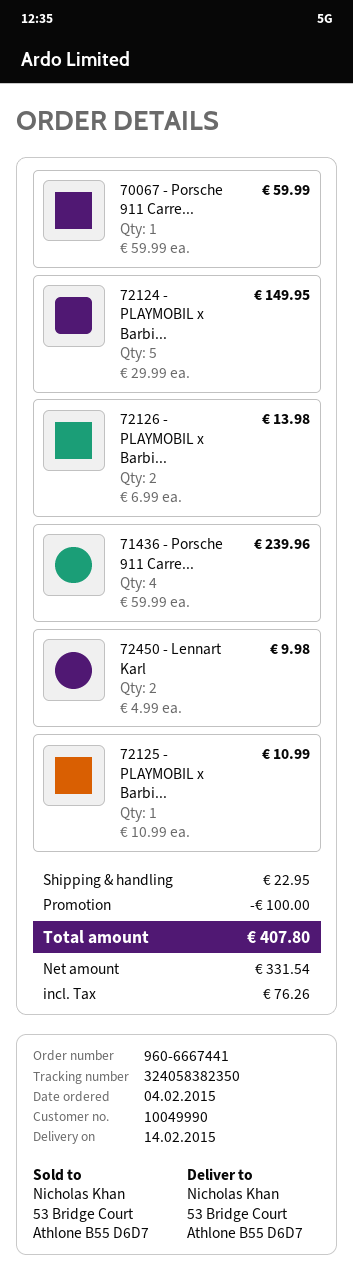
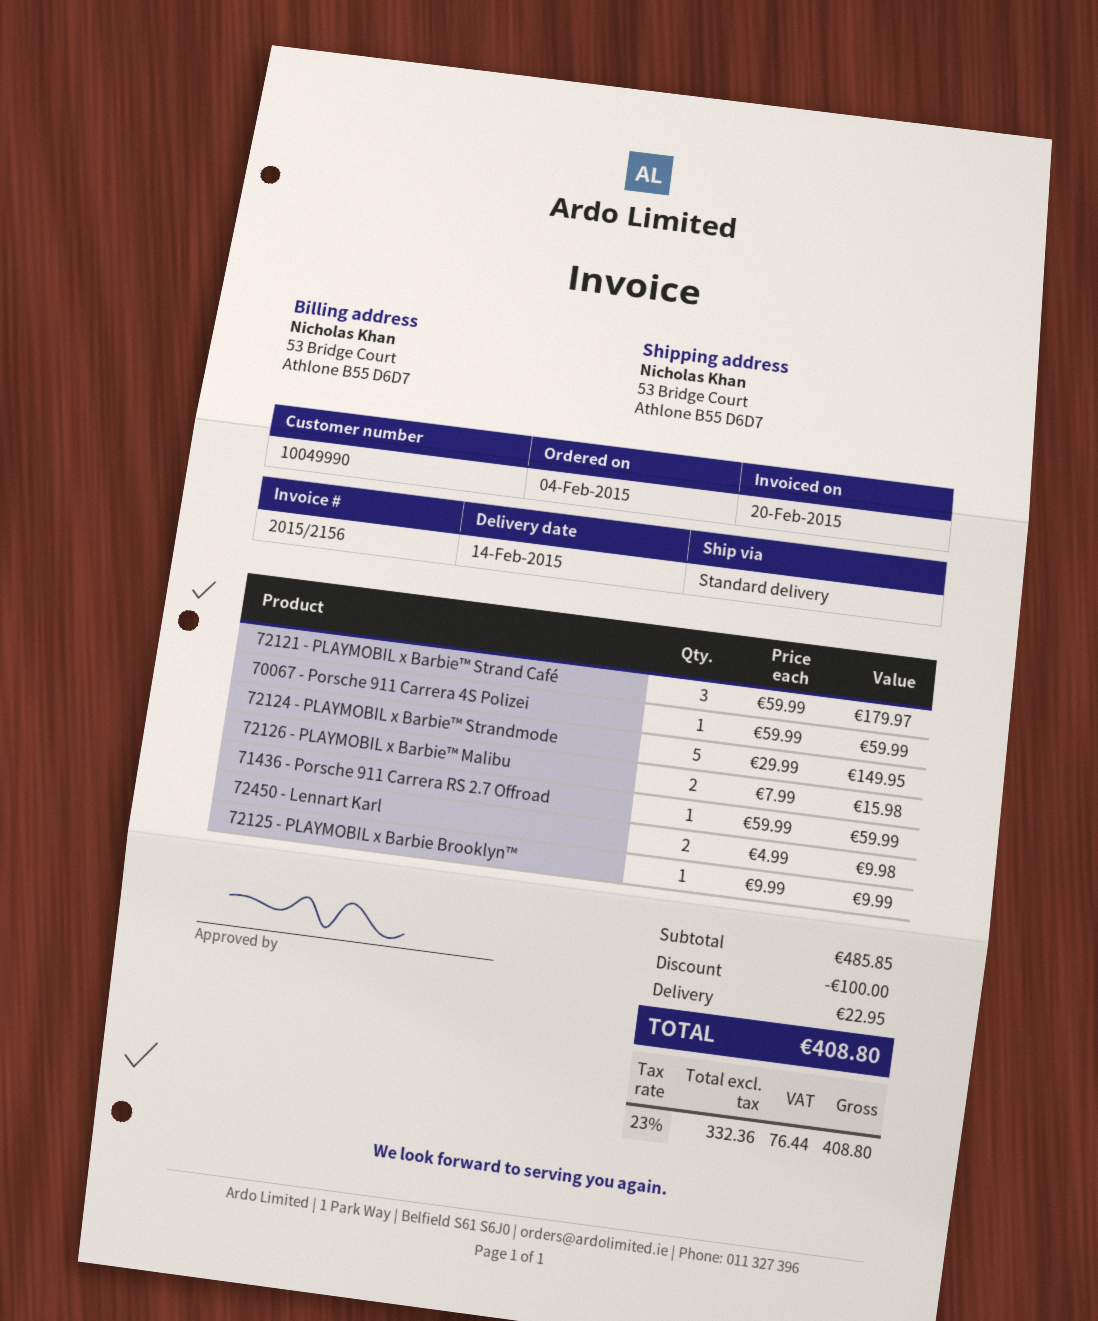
72126 - PLAYMOBIL x Barbi...: 2 x 6.99 = 13.98 -> 2 x 7.99 = 15.98
71436 - Porsche 911 Carre...: 4 x 59.99 = 239.96 -> 1 x 59.99 = 59.99
72125 - PLAYMOBIL x Barbi...: 1 x 10.99 = 10.99 -> 1 x 9.99 = 9.99
72121 - PLAYMOBIL x Barbie™ Strand Café: none -> 3 x 59.99 = 179.97
net: 331.54 -> 332.36
tax: 76.26 -> 76.44
total: 407.80 -> 408.80

